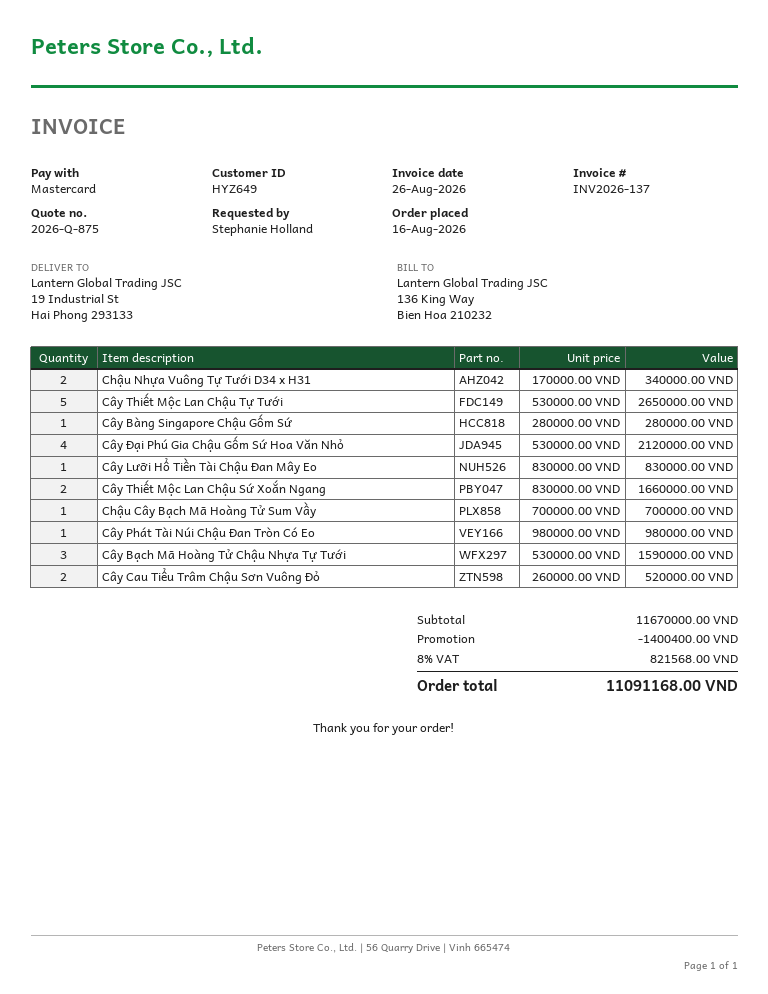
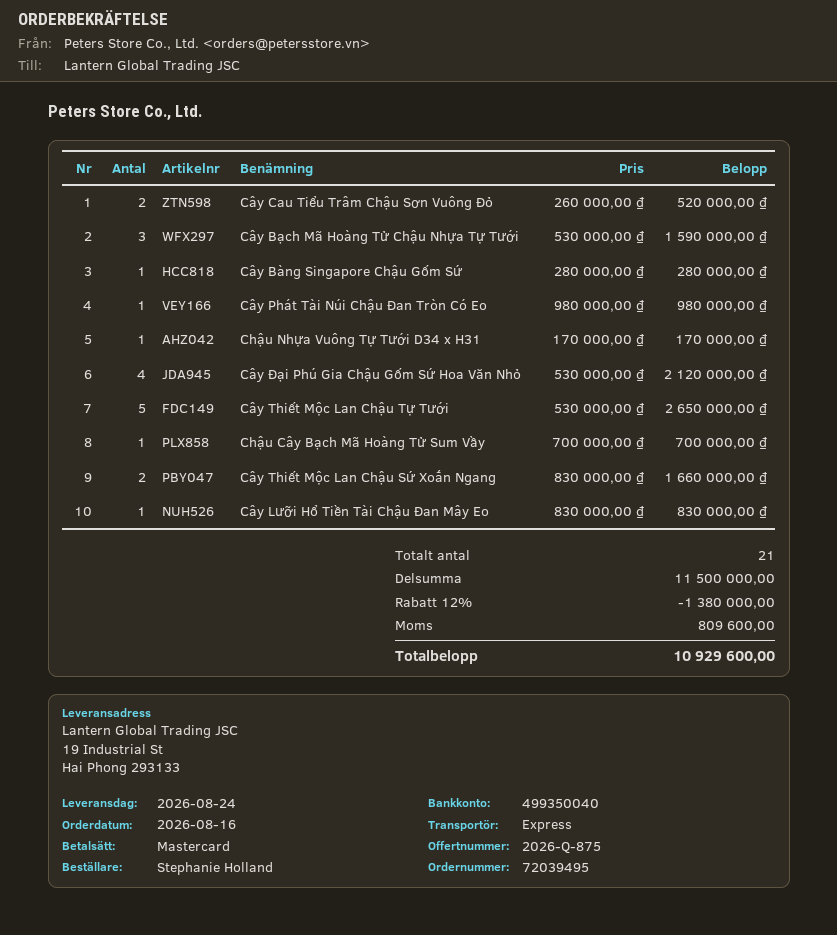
Chậu Nhựa Vuông Tự Tưới D34 x H31: 2 x 170000.00 = 340000.00 -> 1 x 170000.00 = 170000.00
subtotal: 11670000.00 -> 11500000.00
discount: 1400400.00 -> 1380000.00
tax: 821568.00 -> 809600.00
total: 11091168.00 -> 10929600.00

